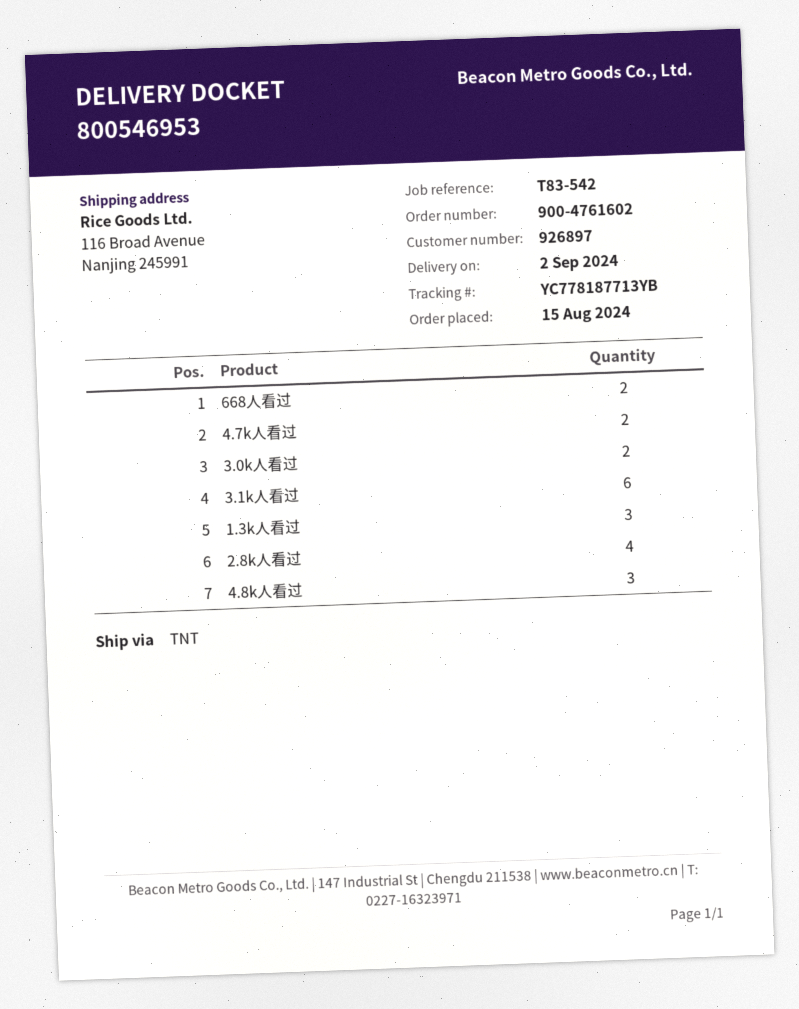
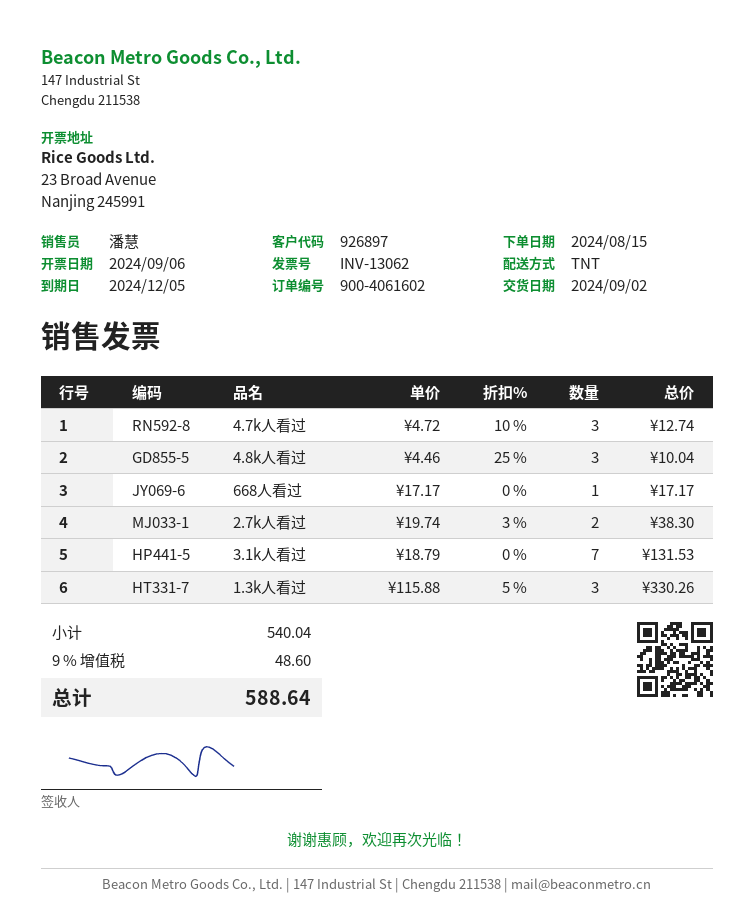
order number: 900-4761602 -> 900-4061602
668人看过: 2 -> 1
4.7k人看过: 2 -> 3
3.0k人看过: 2 -> none
3.1k人看过: 6 -> 7
2.8k人看过: 4 -> none
2.7k人看过: none -> 2

